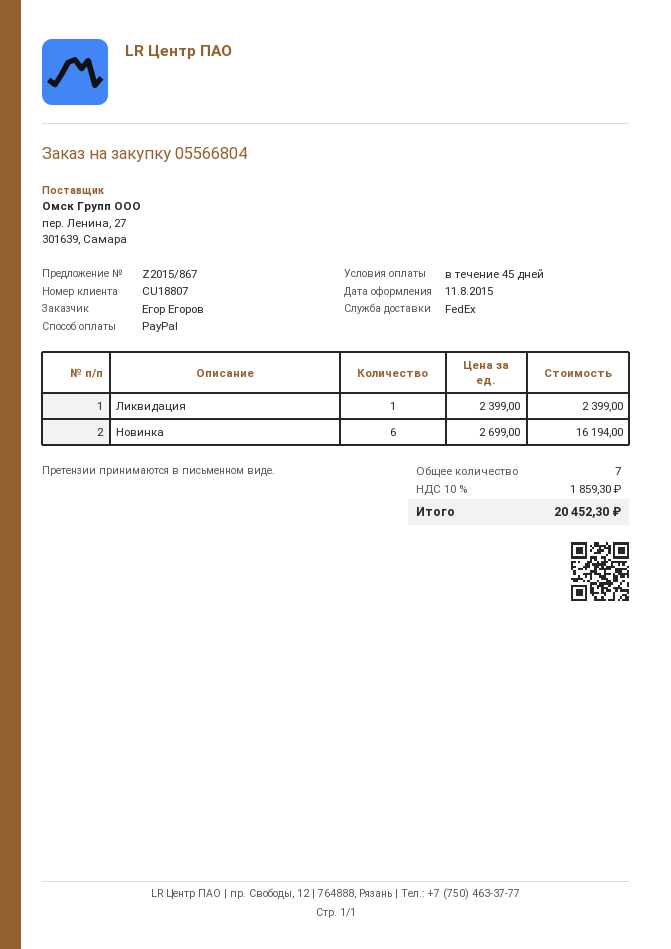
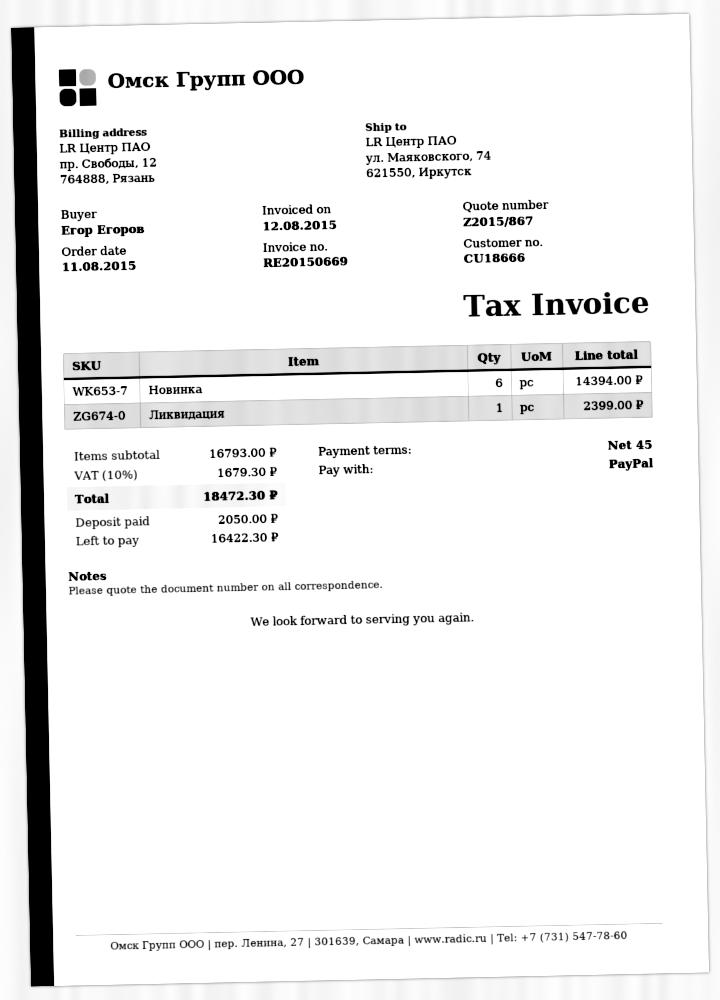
customer number: CU18807 -> CU18666
Новинка: 6 for 16194.00 -> 6 for 14394.00
tax: 10% = 1859.30 -> 10% = 1679.30
total: 20452.30 -> 18472.30

